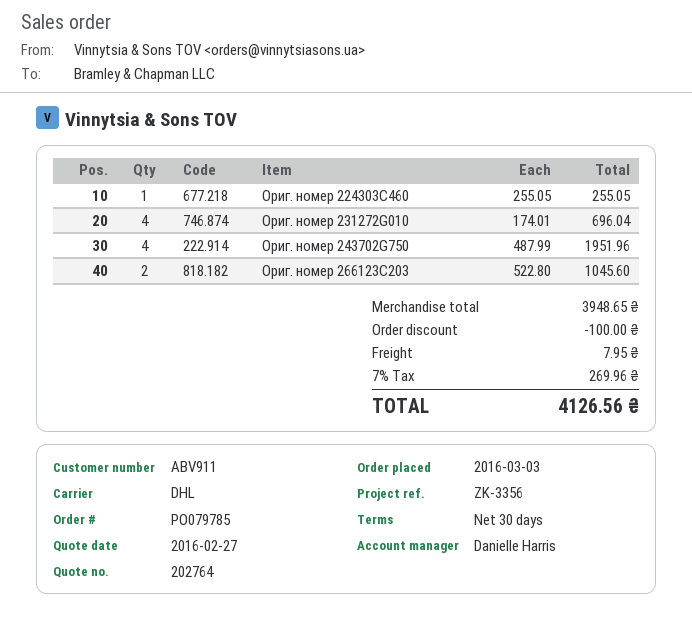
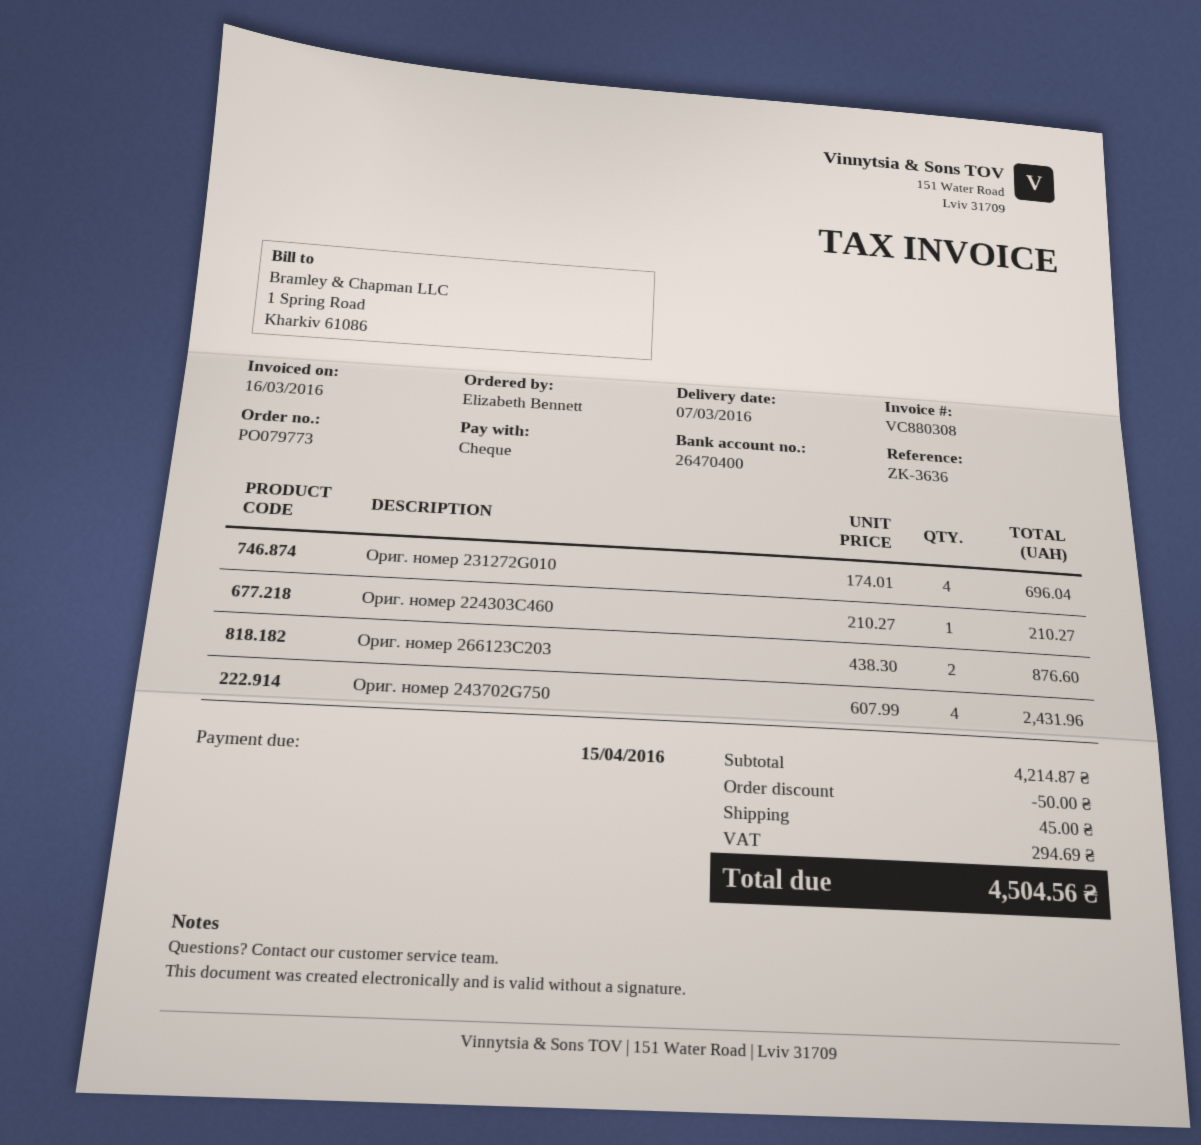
order number: PO079785 -> PO079773
reference: ZK-3356 -> ZK-3636
Ориг. номер 224303C460: 1 x 255.05 = 255.05 -> 1 x 210.27 = 210.27
Ориг. номер 243702G750: 4 x 487.99 = 1951.96 -> 4 x 607.99 = 2431.96
Ориг. номер 266123C203: 2 x 522.80 = 1045.60 -> 2 x 438.30 = 876.60
subtotal: 3948.65 -> 4214.87
discount: 100.00 -> 50.00
shipping: 7.95 -> 45.00
tax: 269.96 -> 294.69
total: 4126.56 -> 4504.56

